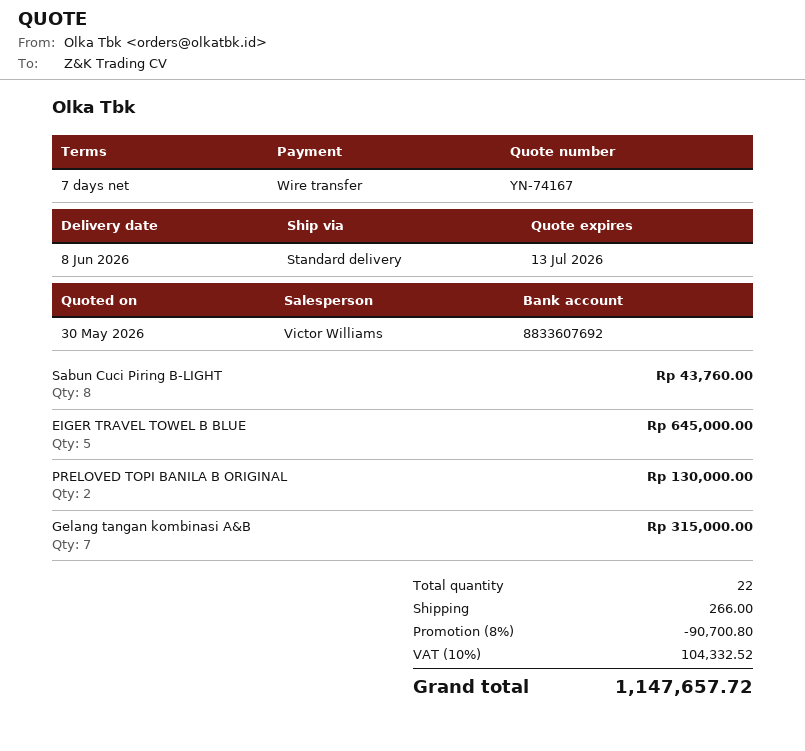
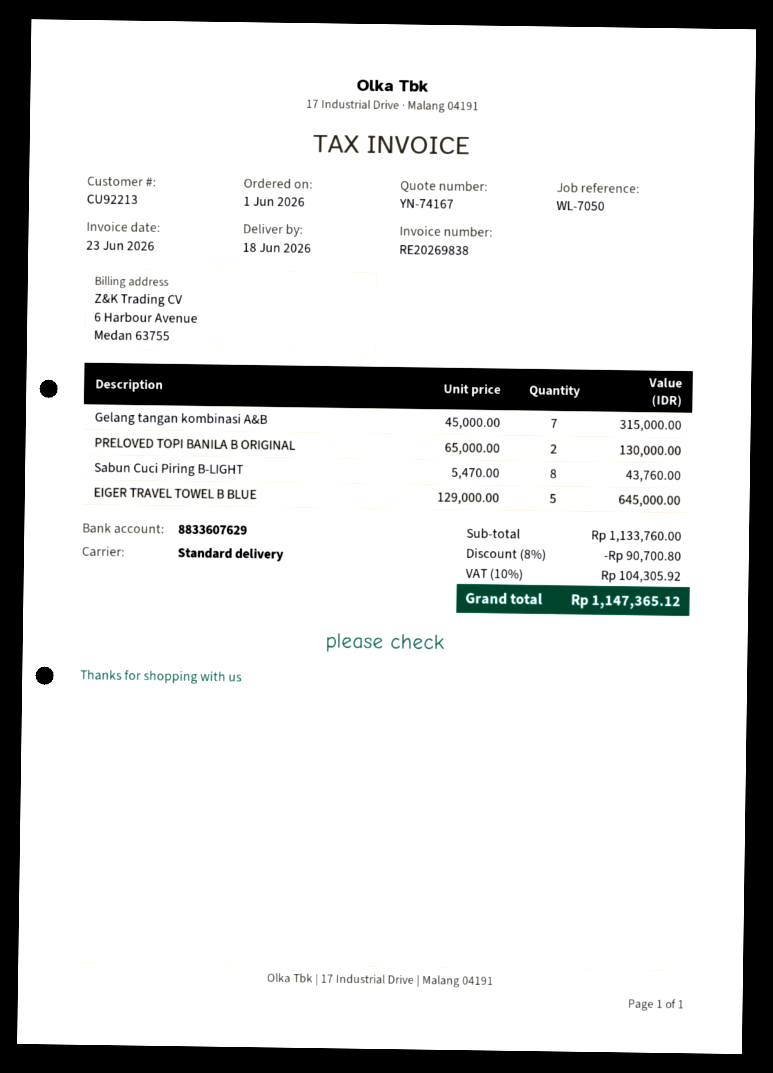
delivery date: 2026-06-08 -> 2026-06-18
bank account: 8833607692 -> 8833607629
shipping: 266.00 -> none
tax: 10% = 104332.52 -> 10% = 104305.92
total: 1147657.72 -> 1147365.12

